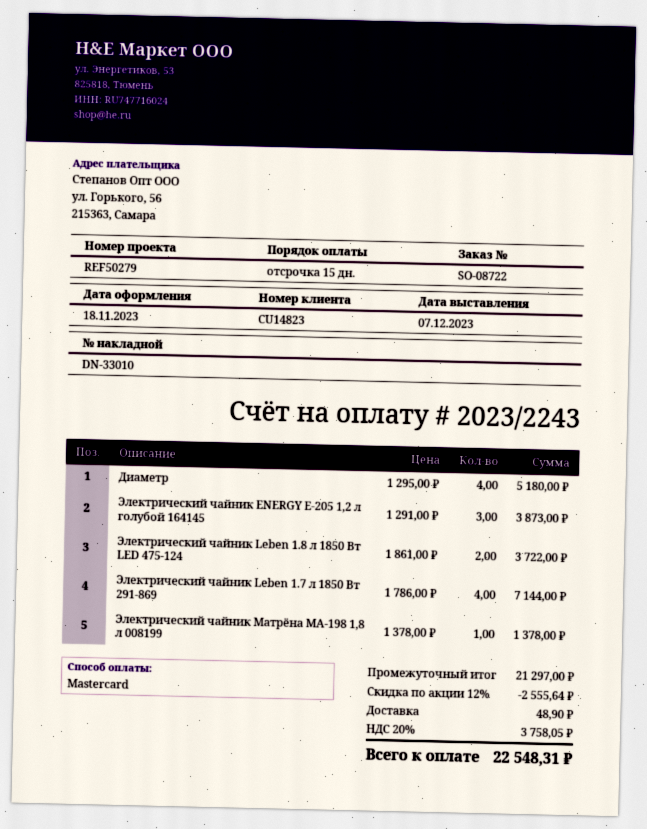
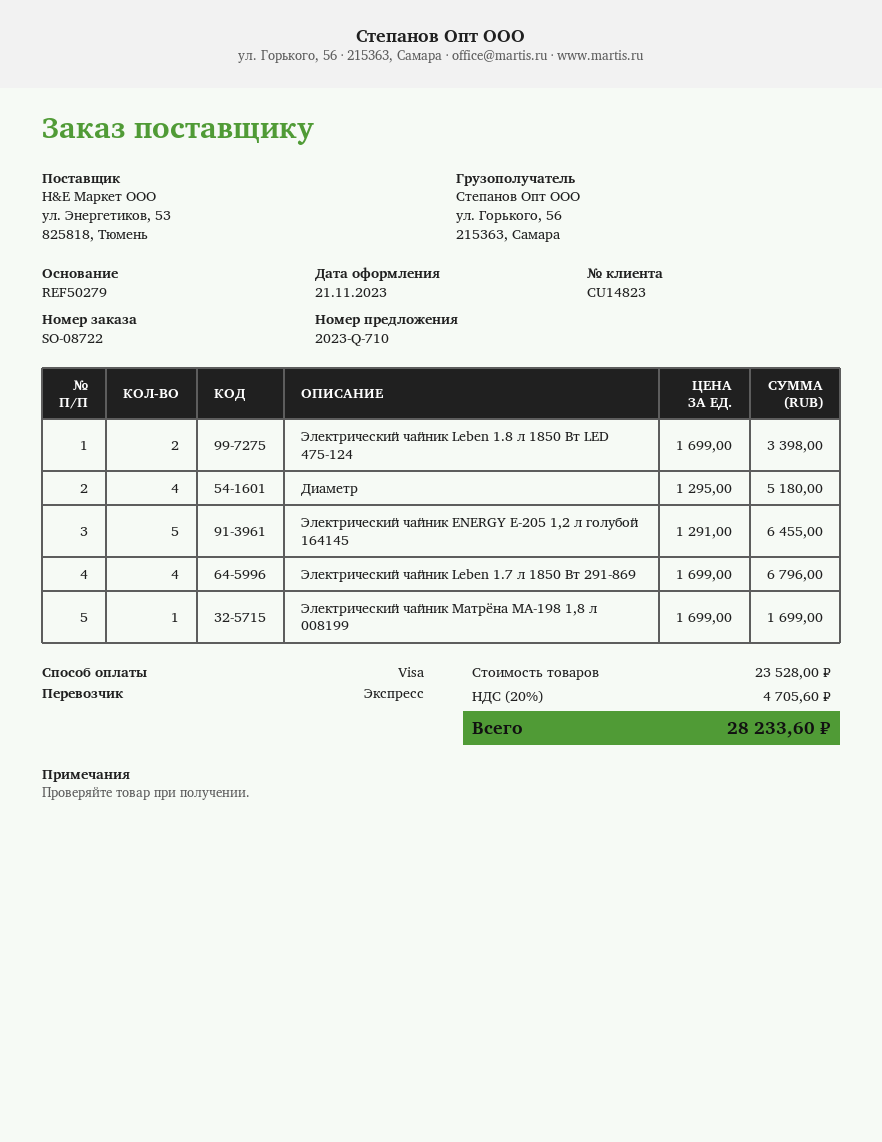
order date: 2023-11-18 -> 2023-11-21
payment method: Mastercard -> Visa
Электрический чайник ENERGY E-205 1,2 л голубой 164145: 3 x 1291.00 = 3873.00 -> 5 x 1291.00 = 6455.00
Электрический чайник Leben 1.8 л 1850 Вт LED 475-124: 2 x 1861.00 = 3722.00 -> 2 x 1699.00 = 3398.00
Электрический чайник Leben 1.7 л 1850 Вт 291-869: 4 x 1786.00 = 7144.00 -> 4 x 1699.00 = 6796.00
Электрический чайник Матрёна MA-198 1,8 л 008199: 1 x 1378.00 = 1378.00 -> 1 x 1699.00 = 1699.00
subtotal: 21297.00 -> 23528.00
discount: 12% = 2555.64 -> none
shipping: 48.90 -> none
tax: 20% = 3758.05 -> 20% = 4705.60
total: 22548.31 -> 28233.60

